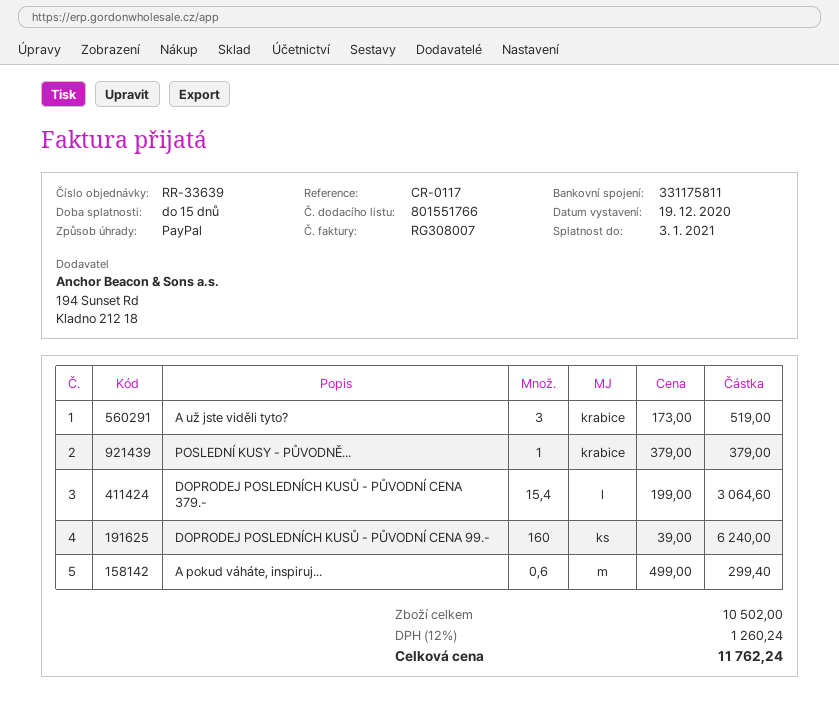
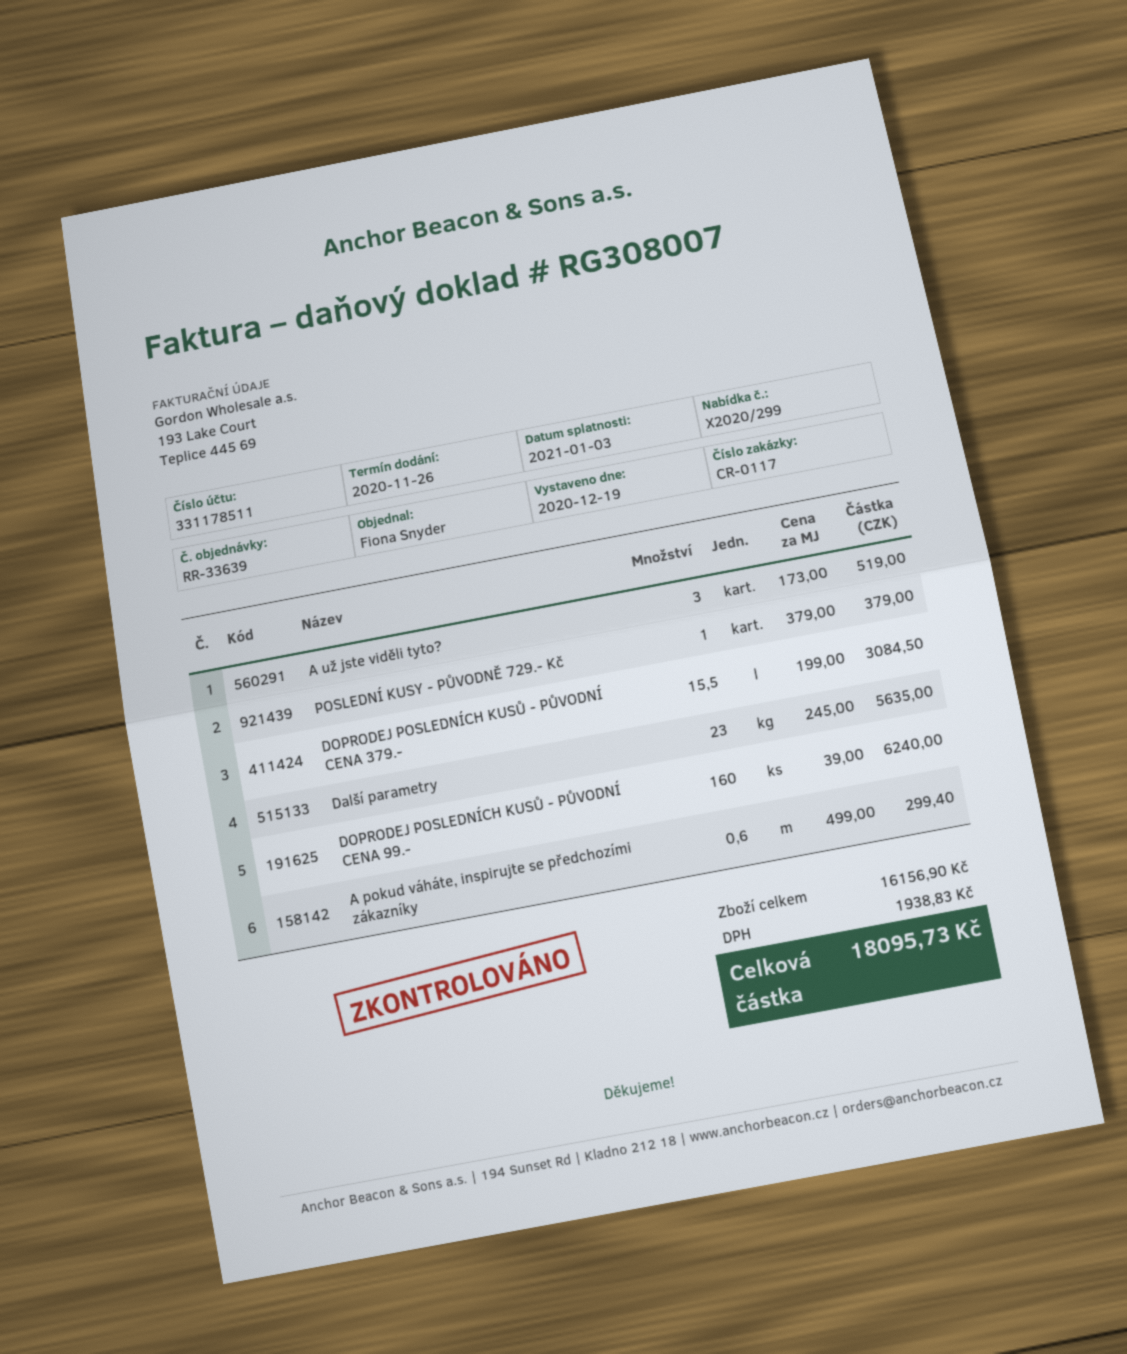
bank account: 331175811 -> 331178511
DOPRODEJ POSLEDNÍCH KUSŮ - PŮVODNÍ CENA 379.-: 15.4 x 199.00 = 3064.60 -> 15.5 x 199.00 = 3084.50
Další parametry: none -> 23 x 245.00 = 5635.00
subtotal: 10502.00 -> 16156.90
tax: 1260.24 -> 1938.83
total: 11762.24 -> 18095.73

